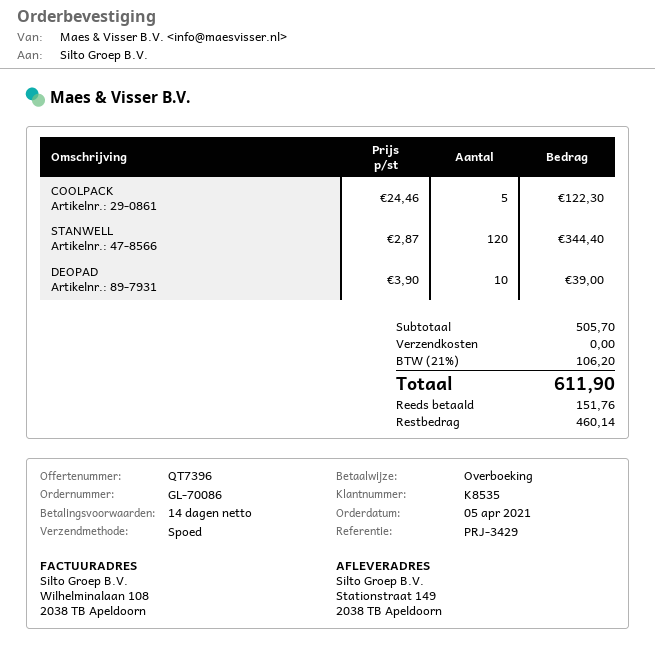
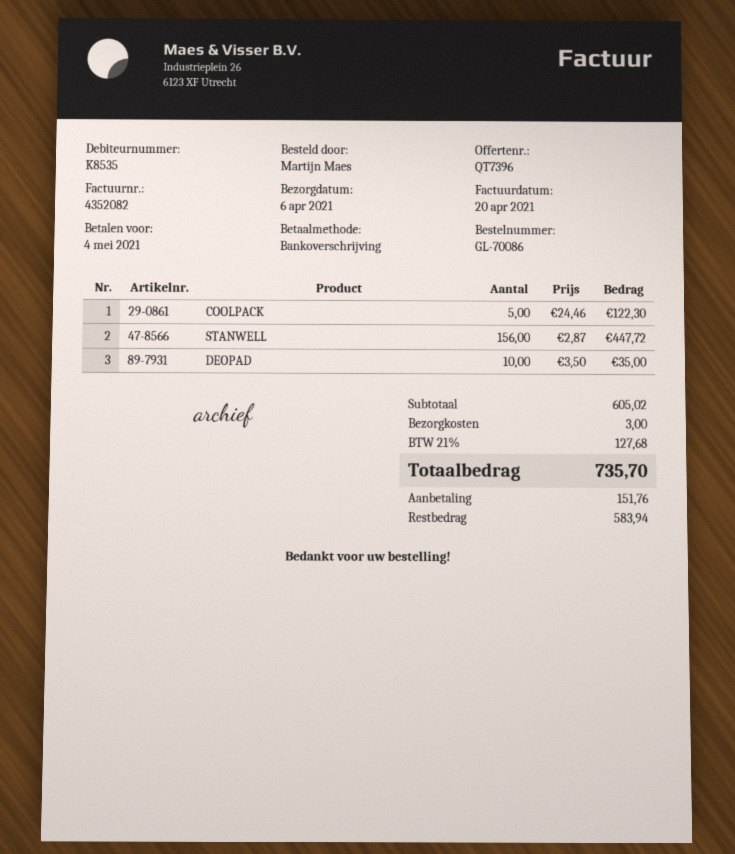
STANWELL: 120 x 2.87 = 344.40 -> 156 x 2.87 = 447.72
DEOPAD: 10 x 3.90 = 39.00 -> 10 x 3.50 = 35.00
subtotal: 505.70 -> 605.02
shipping: 0.00 -> 3.00
tax: 21% = 106.20 -> 21% = 127.68
total: 611.90 -> 735.70
balance: 460.14 -> 583.94

